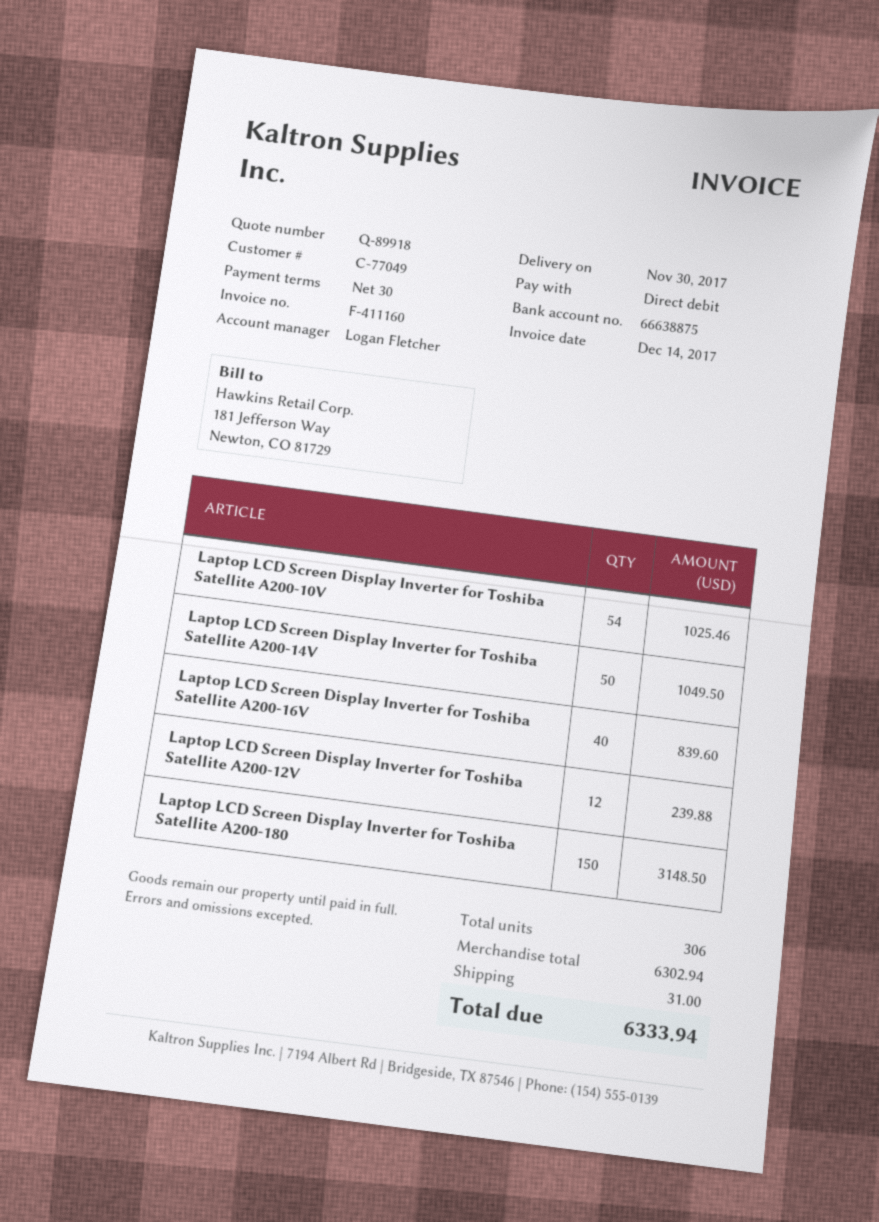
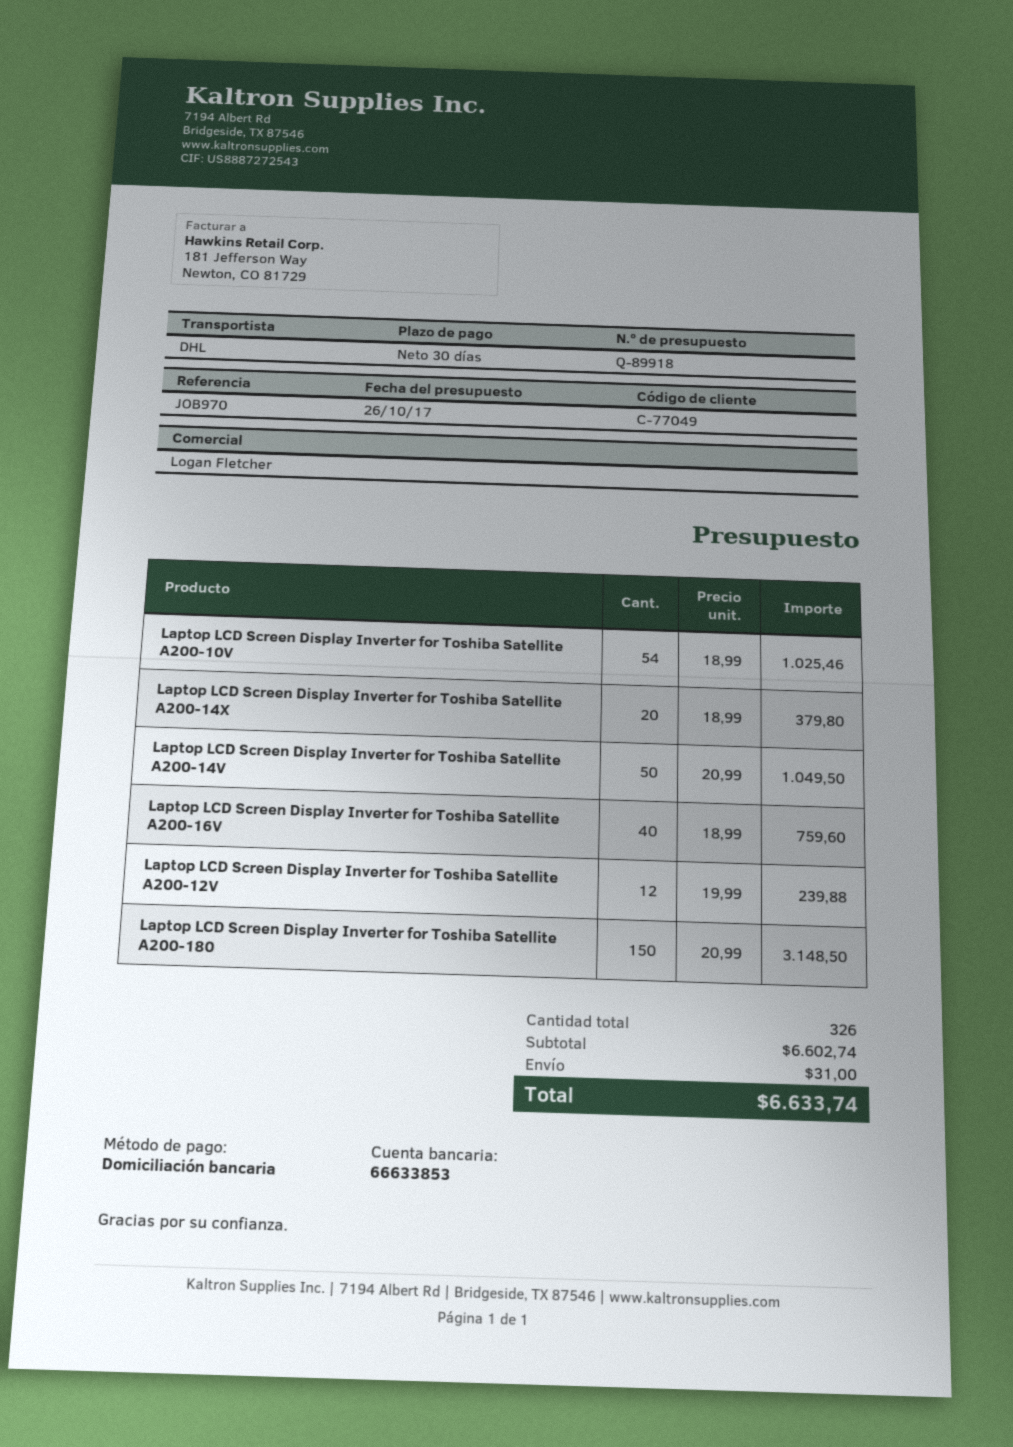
bank account: 66638875 -> 66633853
Laptop LCD Screen Display Inverter for Toshiba Satellite A200-16V: 40 for 839.60 -> 40 for 759.60
Laptop LCD Screen Display Inverter for Toshiba Satellite A200-14X: none -> 20 for 379.80
total quantity: 306 -> 326
subtotal: 6302.94 -> 6602.74
total: 6333.94 -> 6633.74

